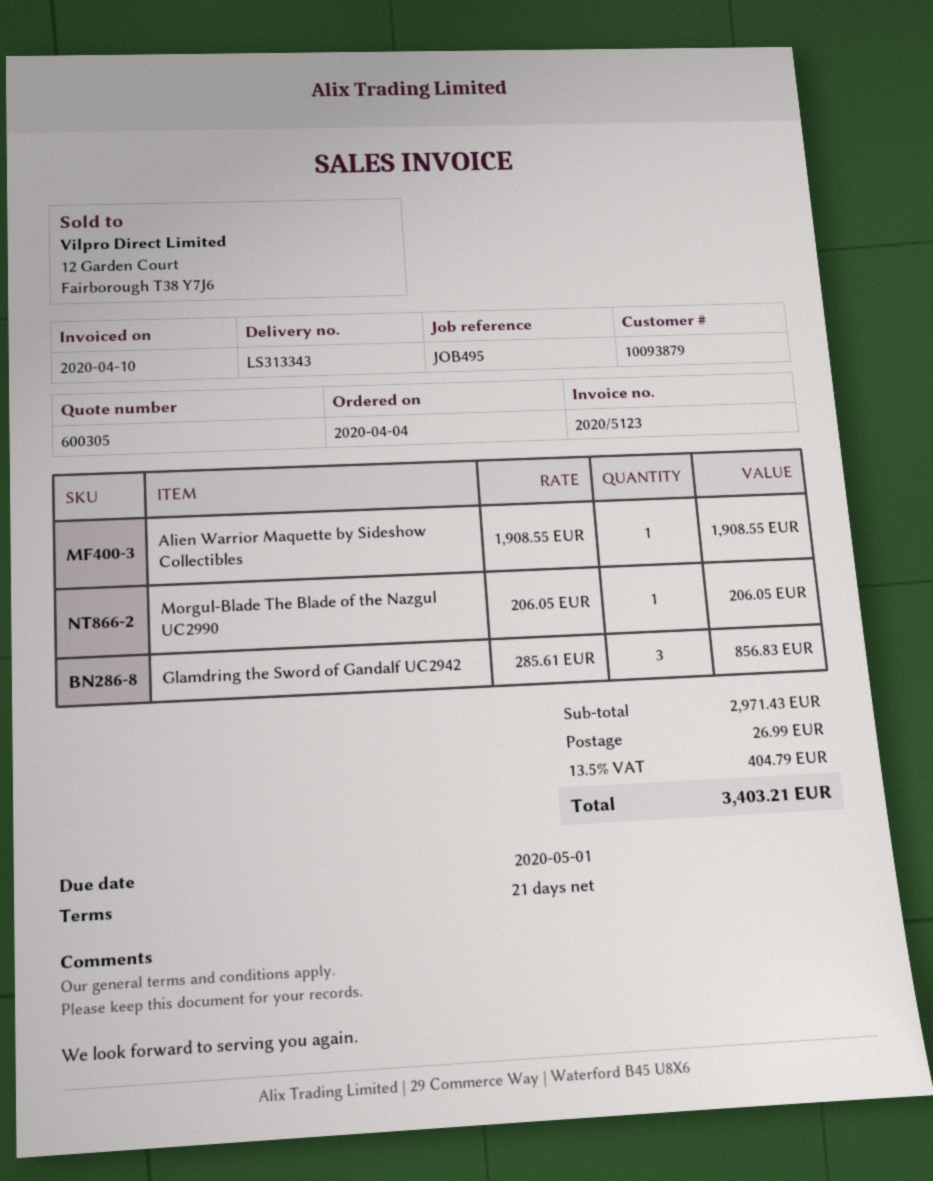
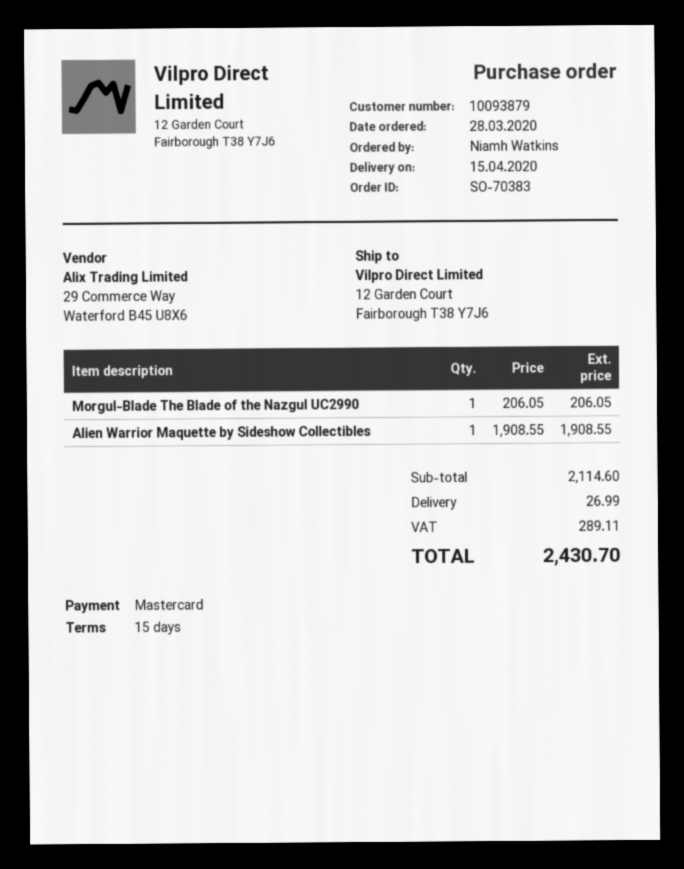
order date: 2020-04-04 -> 2020-03-28
payment terms: 21 days -> 15 days
Glamdring the Sword of Gandalf UC2942: 3 x 285.61 = 856.83 -> none
subtotal: 2971.43 -> 2114.60
tax: 404.79 -> 289.11
total: 3403.21 -> 2430.70

